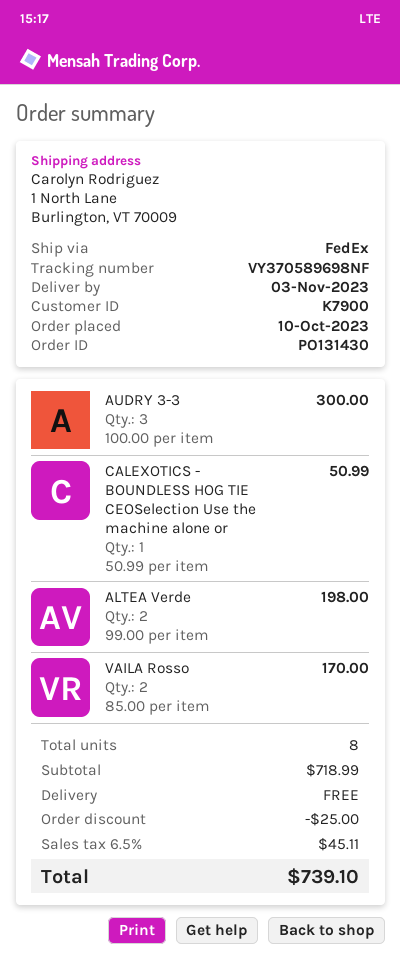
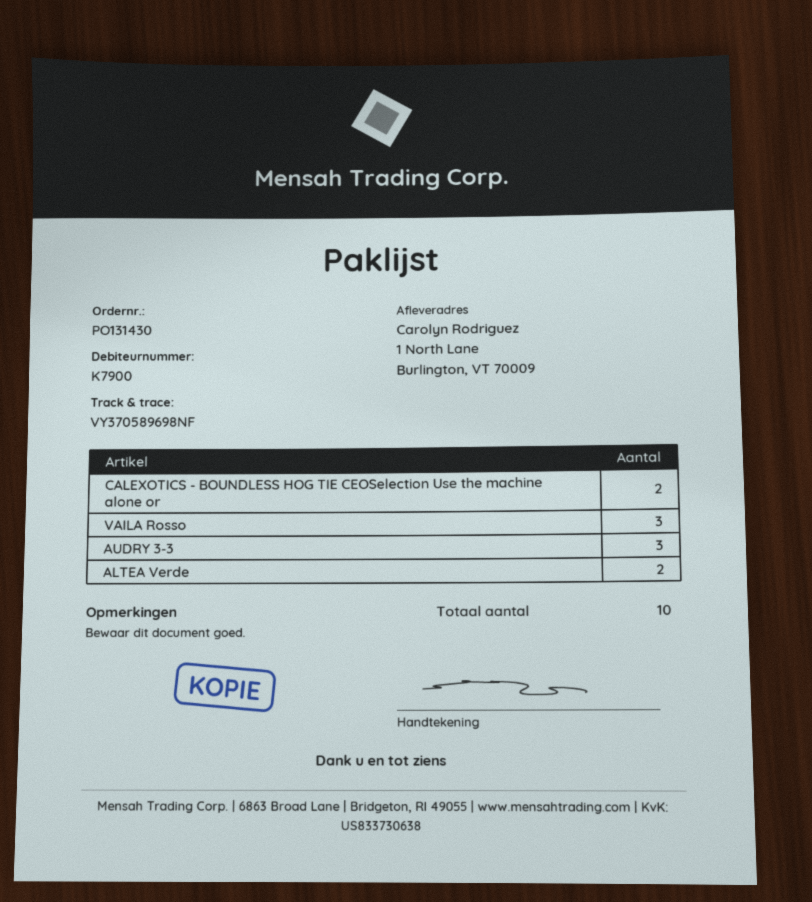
CALEXOTICS - BOUNDLESS HOG TIE CEOSelection Use the machine alone or: 1 -> 2
VAILA Rosso: 2 -> 3
total quantity: 8 -> 10

